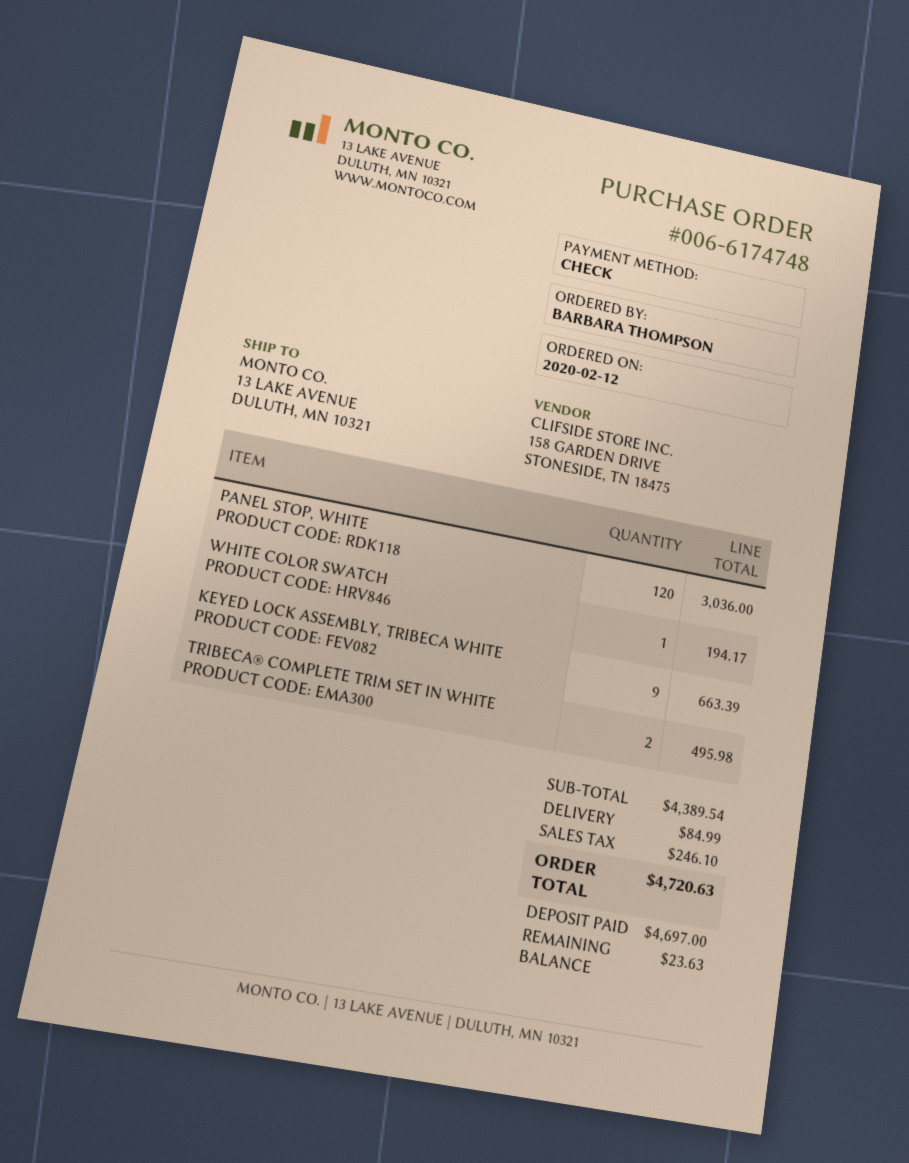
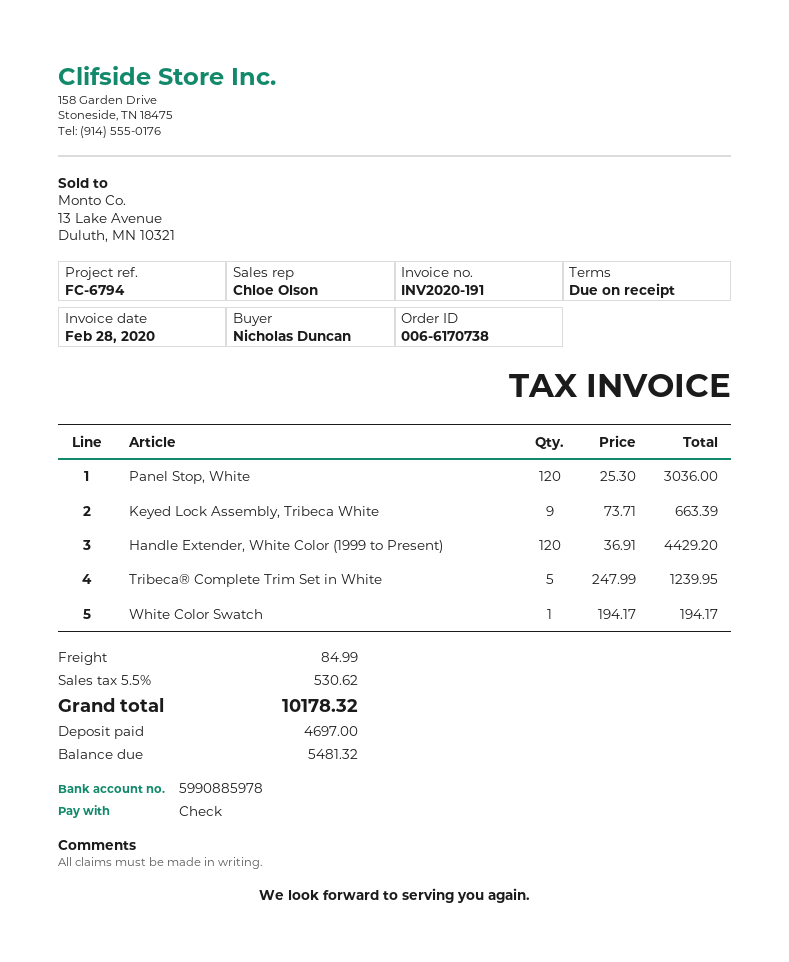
order number: 006-6174748 -> 006-6170738
ordered by: BARBARA THOMPSON -> Nicholas Duncan
TRIBECA® COMPLETE TRIM SET IN WHITE: 2 for 495.98 -> 5 for 1239.95
Handle Extender, White Color (1999 to Present): none -> 120 for 4429.20
tax: 246.10 -> 530.62
total: 4720.63 -> 10178.32
balance: 23.63 -> 5481.32

